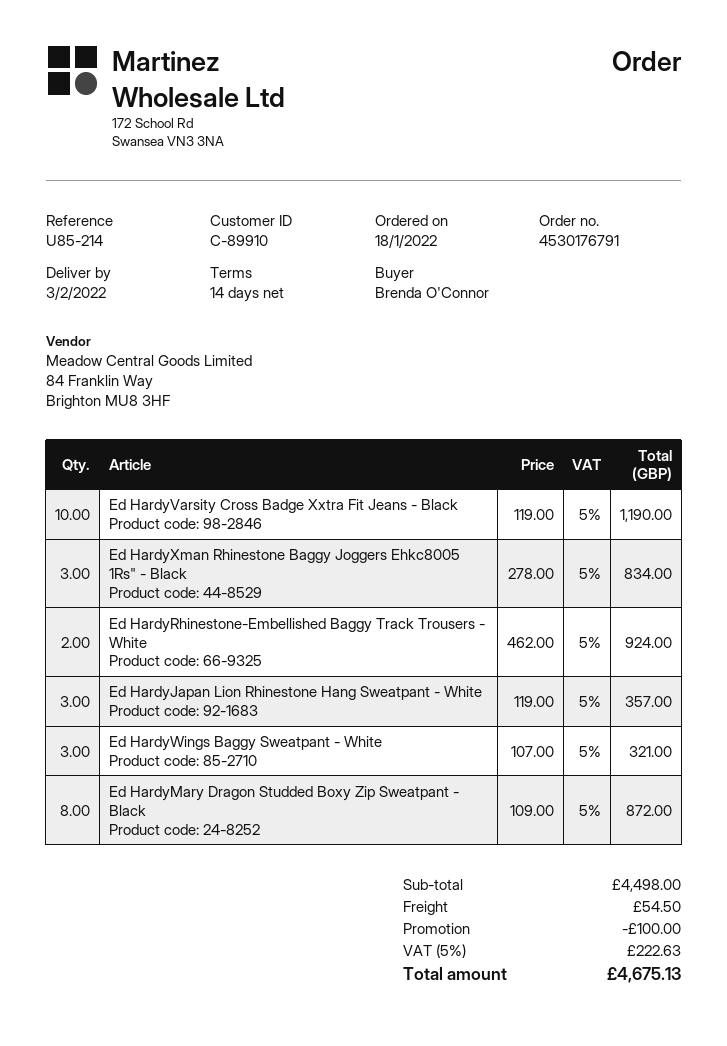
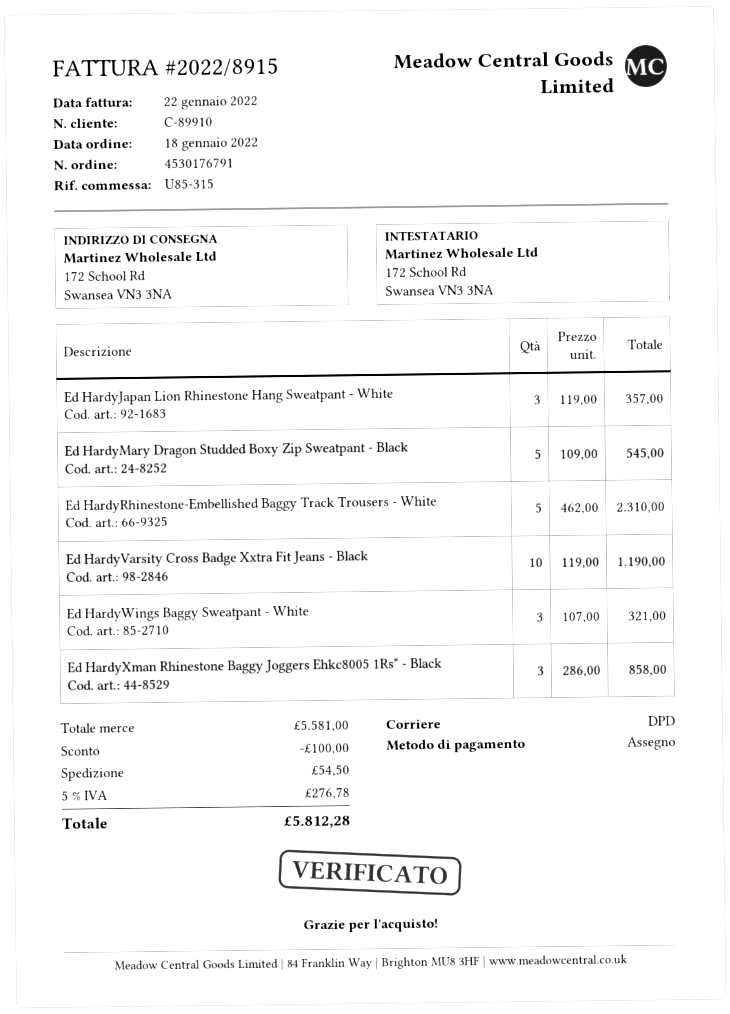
reference: U85-214 -> U85-315
Ed HardyXman Rhinestone Baggy Joggers Ehkc8005 1Rs" - Black: 3 x 278.00 = 834.00 -> 3 x 286.00 = 858.00
Ed HardyRhinestone-Embellished Baggy Track Trousers - White: 2 x 462.00 = 924.00 -> 5 x 462.00 = 2310.00
Ed HardyMary Dragon Studded Boxy Zip Sweatpant - Black: 8 x 109.00 = 872.00 -> 5 x 109.00 = 545.00
subtotal: 4498.00 -> 5581.00
tax: 5% = 222.63 -> 5% = 276.78
total: 4675.13 -> 5812.28

